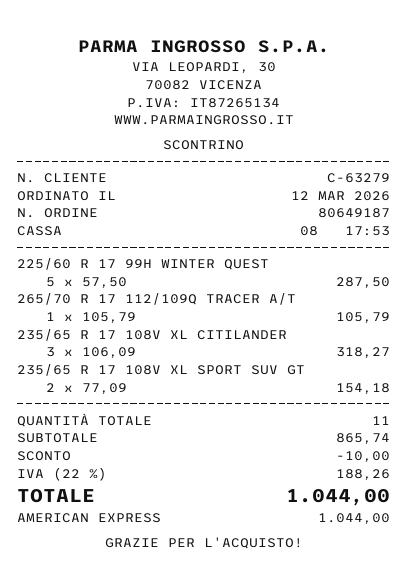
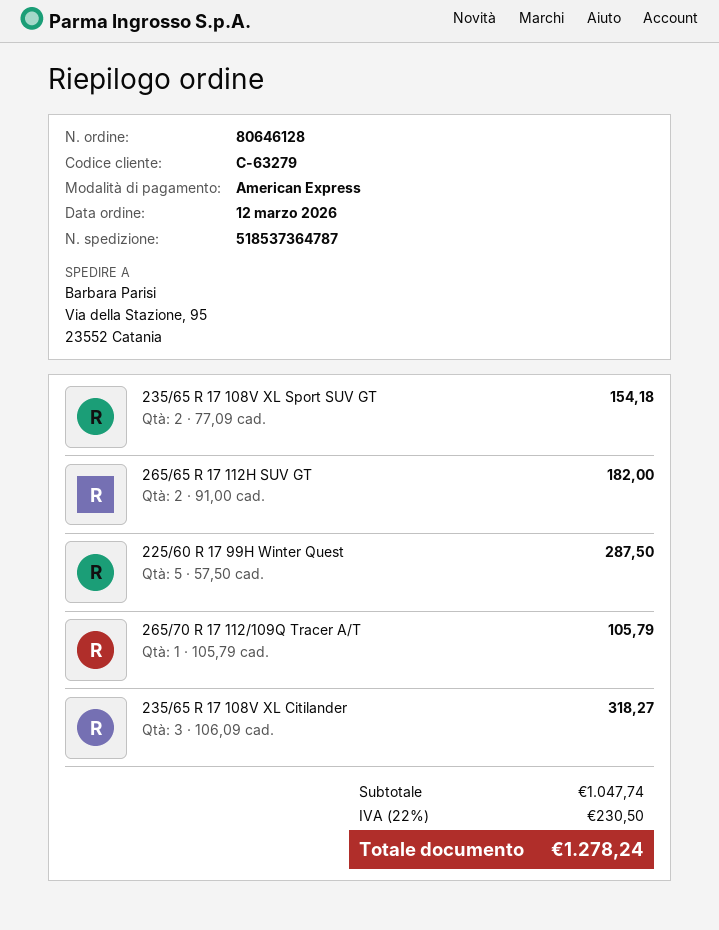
order number: 80649187 -> 80646128
265/65 R 17 112H SUV GT: none -> 2 x 91.00 = 182.00
subtotal: 865.74 -> 1047.74
discount: 10.00 -> none
tax: 22% = 188.26 -> 22% = 230.50
total: 1044.00 -> 1278.24

